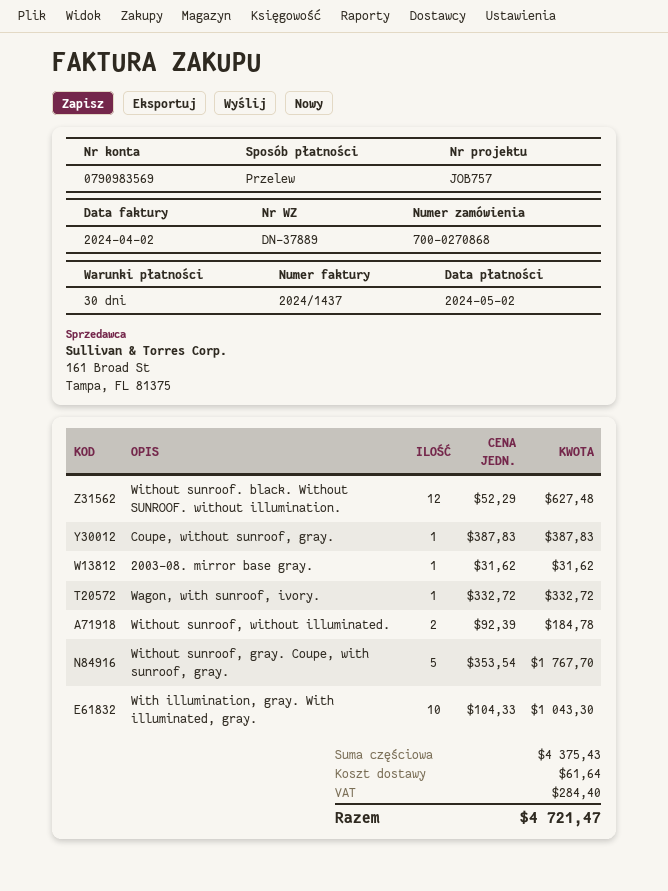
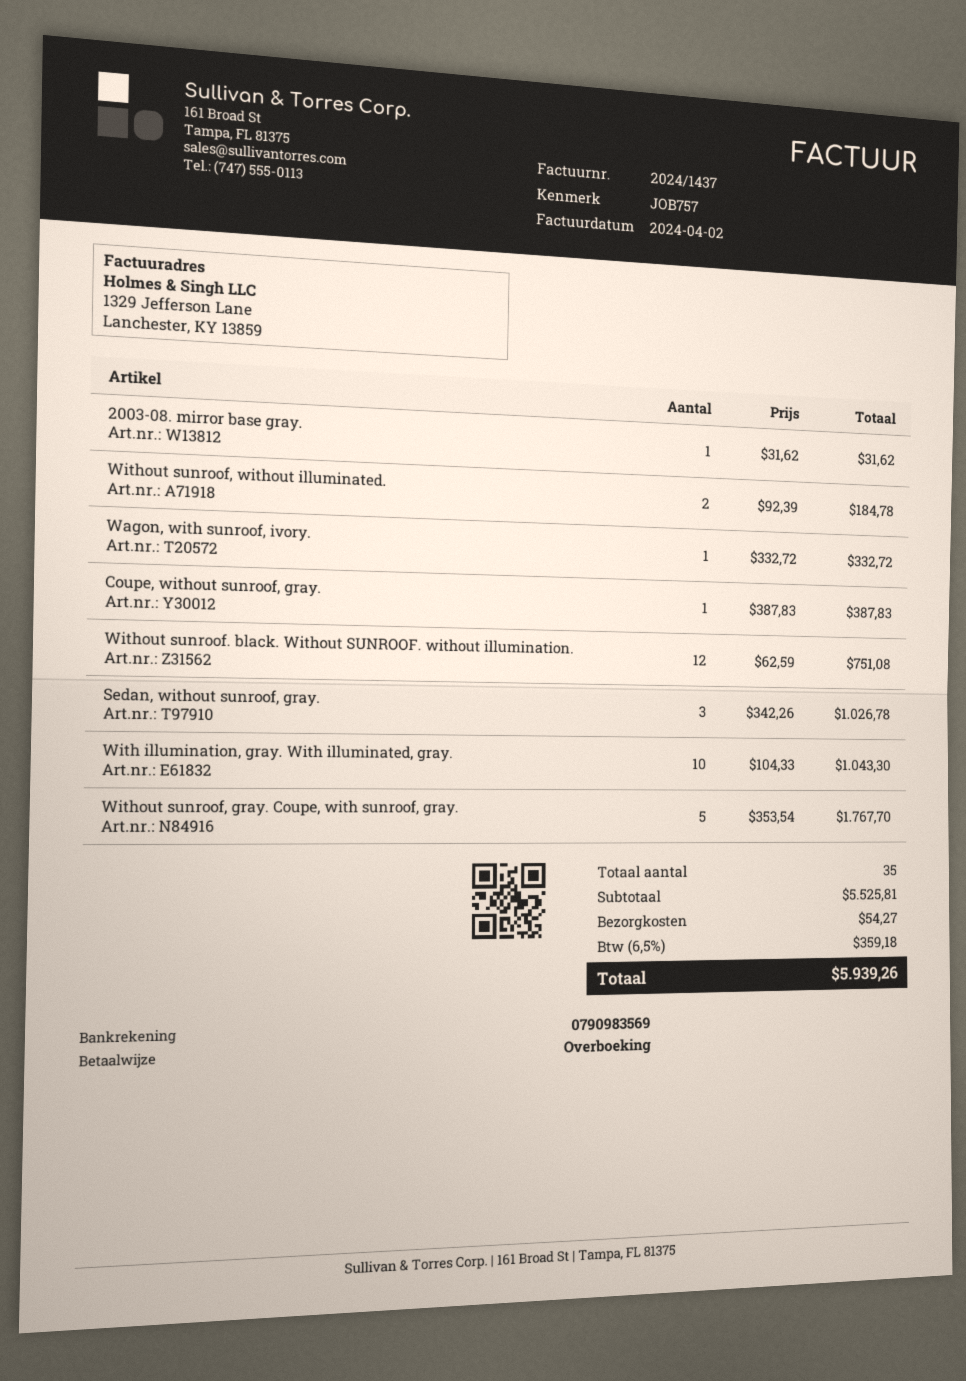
Without sunroof. black. Without SUNROOF. without illumination.: 12 x 52.29 = 627.48 -> 12 x 62.59 = 751.08
Sedan, without sunroof, gray.: none -> 3 x 342.26 = 1026.78
subtotal: 4375.43 -> 5525.81
shipping: 61.64 -> 54.27
tax: 284.40 -> 359.18
total: 4721.47 -> 5939.26

